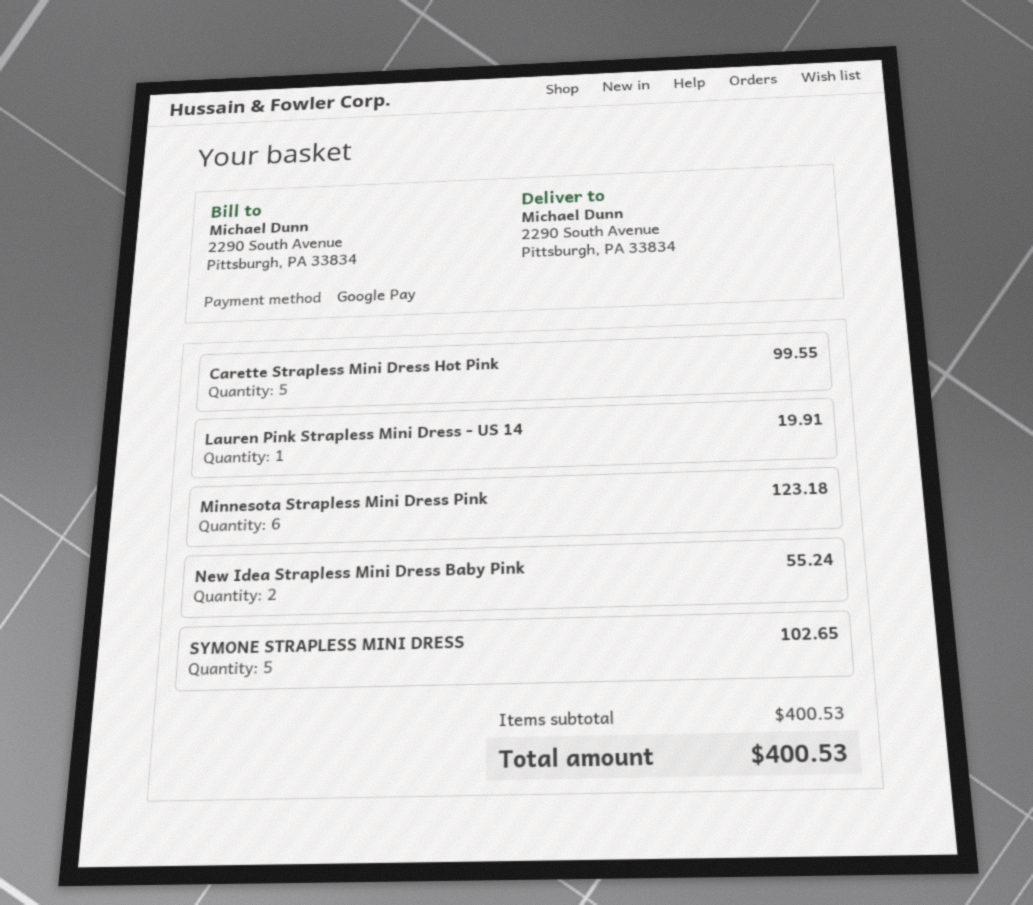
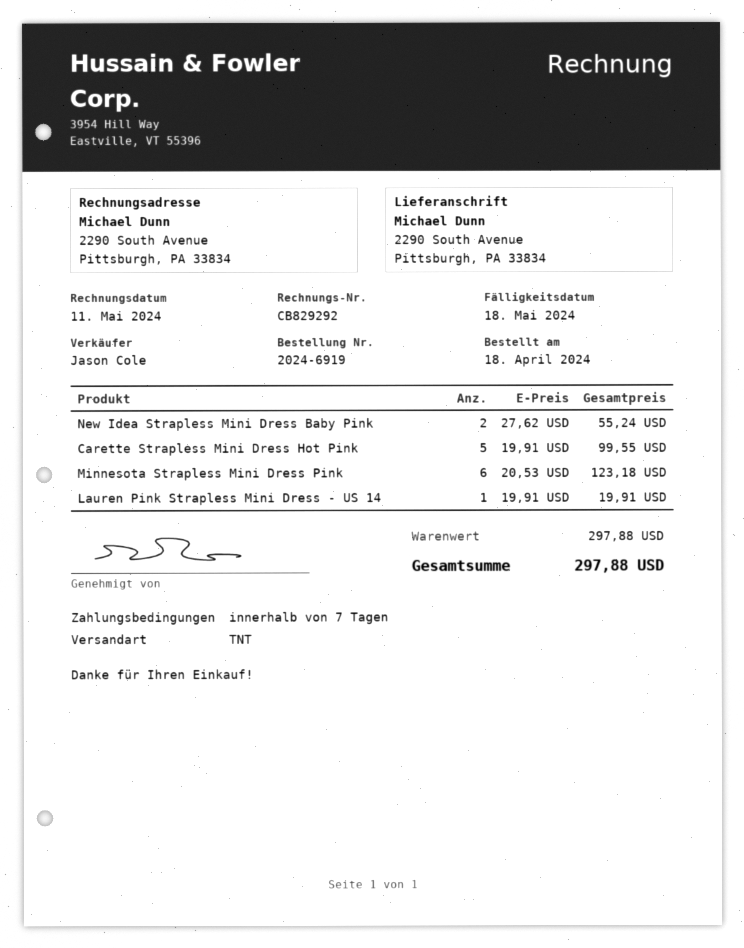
SYMONE STRAPLESS MINI DRESS: 5 for 102.65 -> none
subtotal: 400.53 -> 297.88
total: 400.53 -> 297.88

